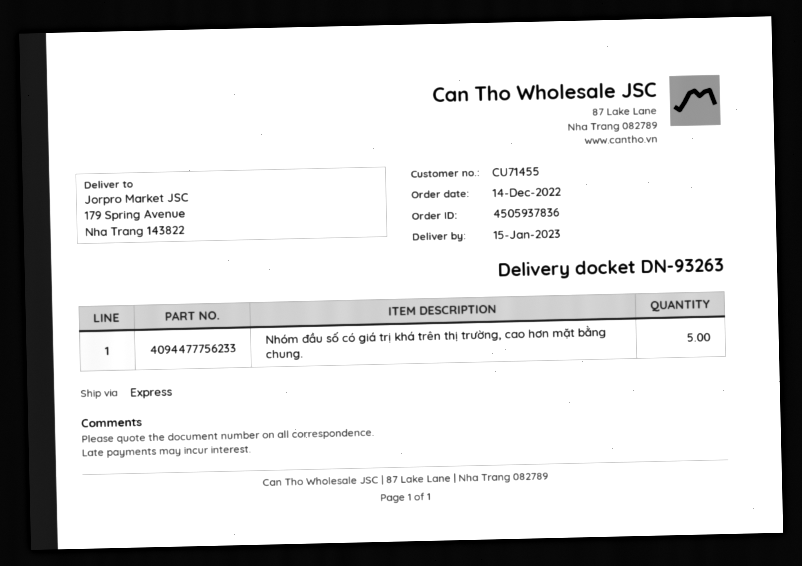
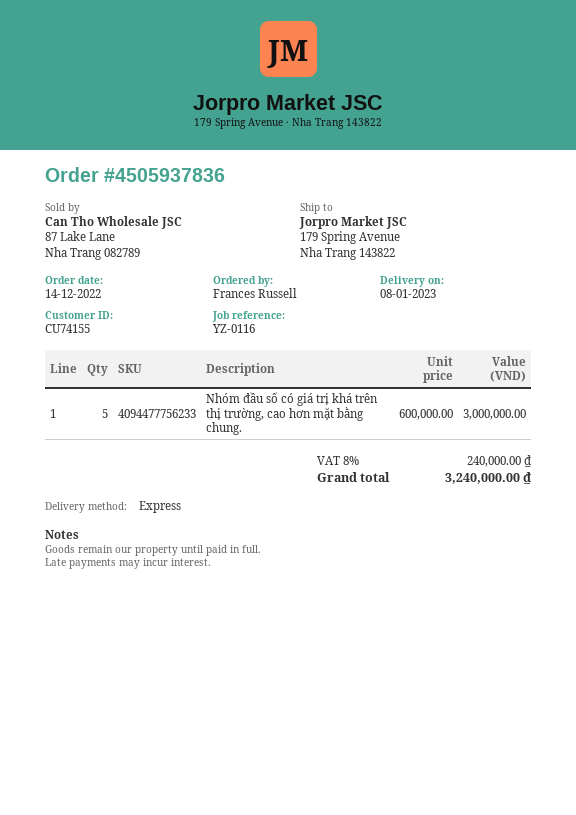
delivery date: 2023-01-15 -> 2023-01-08
customer number: CU71455 -> CU74155

